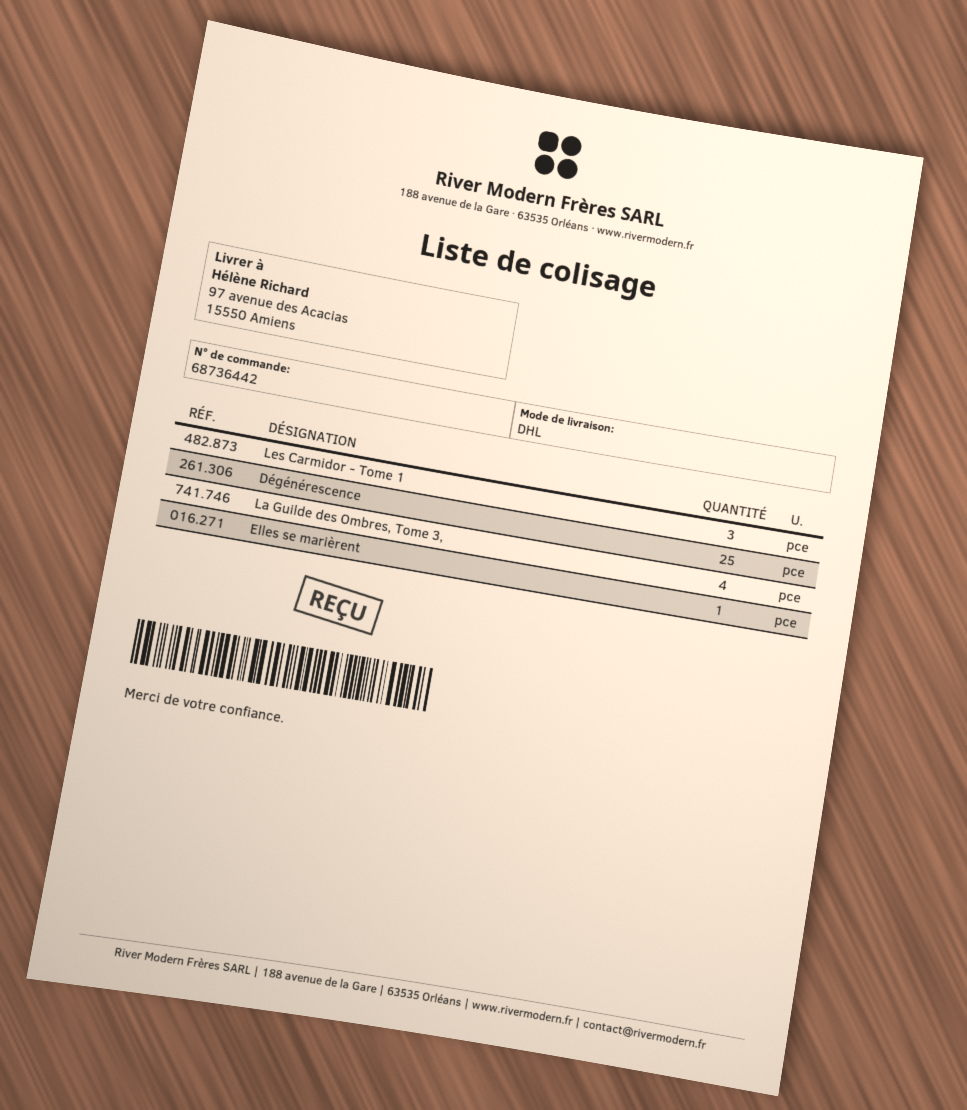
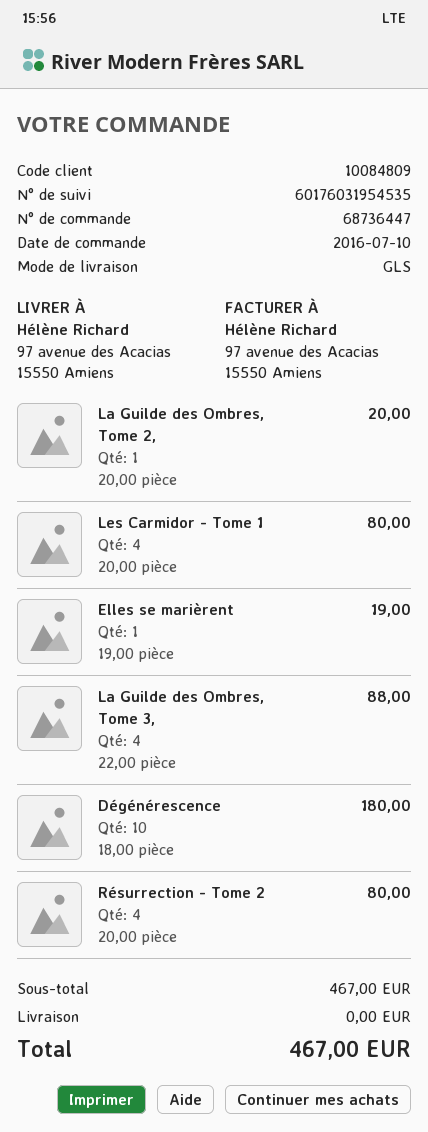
order number: 68736442 -> 68736447
shipping method: DHL -> GLS
Les Carmidor - Tome 1: 3 -> 4
Dégénérescence: 25 -> 10
La Guilde des Ombres, Tome 2,: none -> 1
Résurrection - Tome 2: none -> 4

